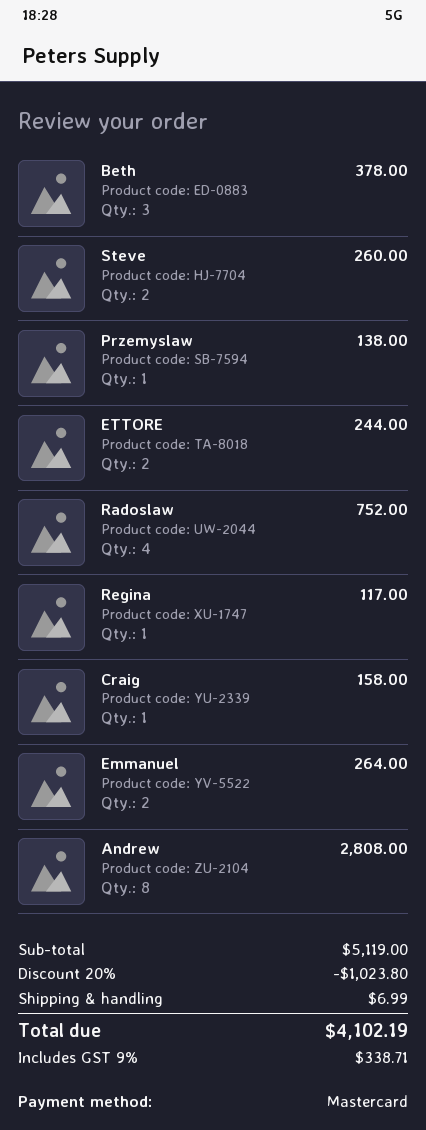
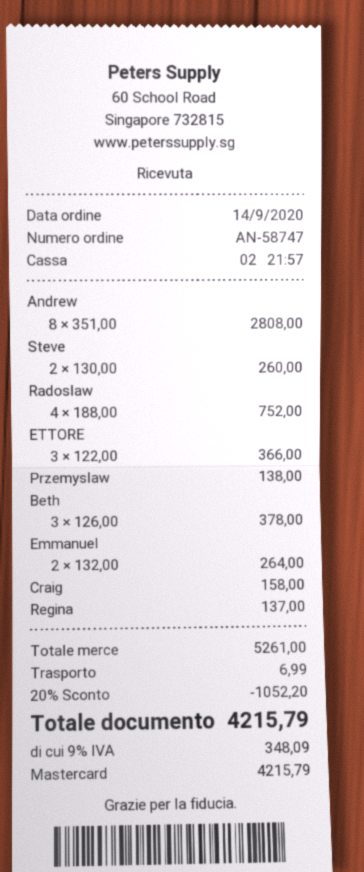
ETTORE: 2 for 244.00 -> 3 for 366.00
Regina: 1 for 117.00 -> 1 for 137.00
subtotal: 5119.00 -> 5261.00
discount: 20% = 1023.80 -> 20% = 1052.20
tax: 9% = 338.71 -> 9% = 348.09
total: 4102.19 -> 4215.79

